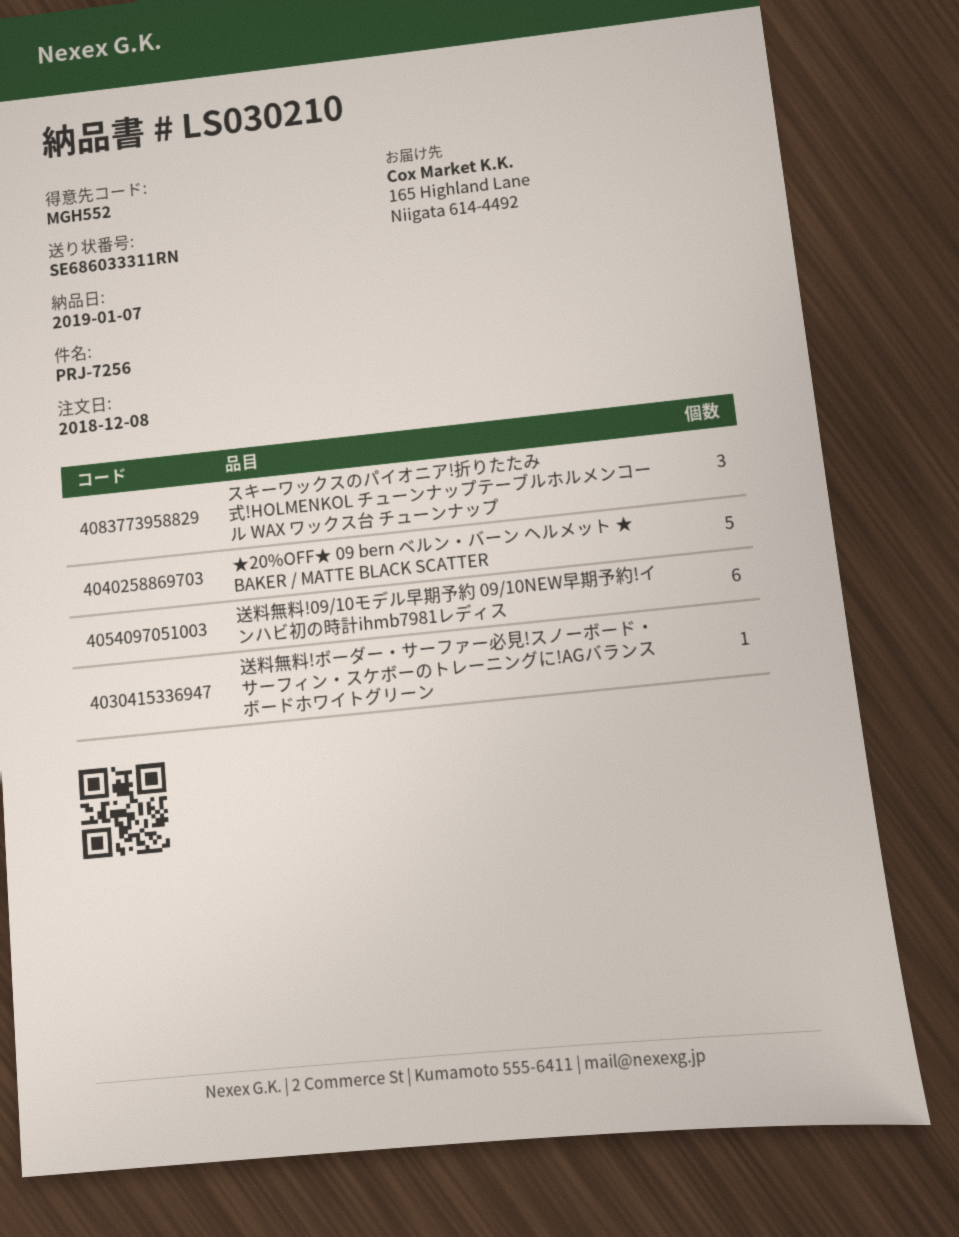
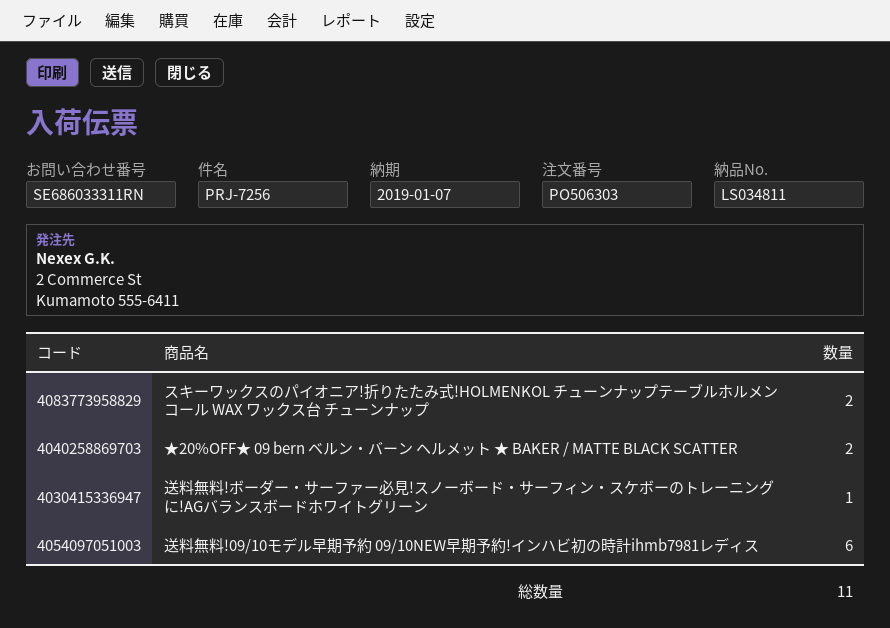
delivery note number: LS030210 -> LS034811
スキーワックスのパイオニア!折りたたみ式!HOLMENKOL チューンナップテーブルホルメンコール WAX ワックス台 チューンナップ: 3 -> 2
★20%OFF★ 09 bern ベルン・バーン ヘルメット ★ BAKER / MATTE BLACK SCATTER: 5 -> 2

